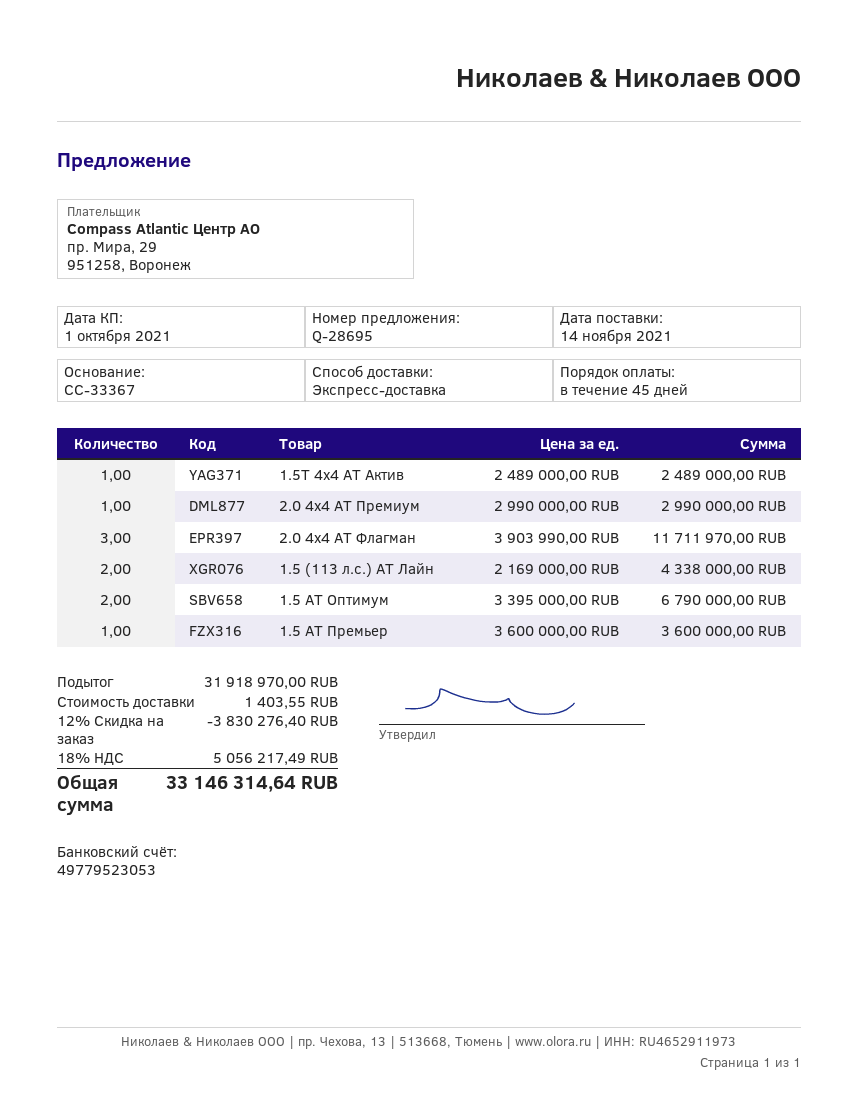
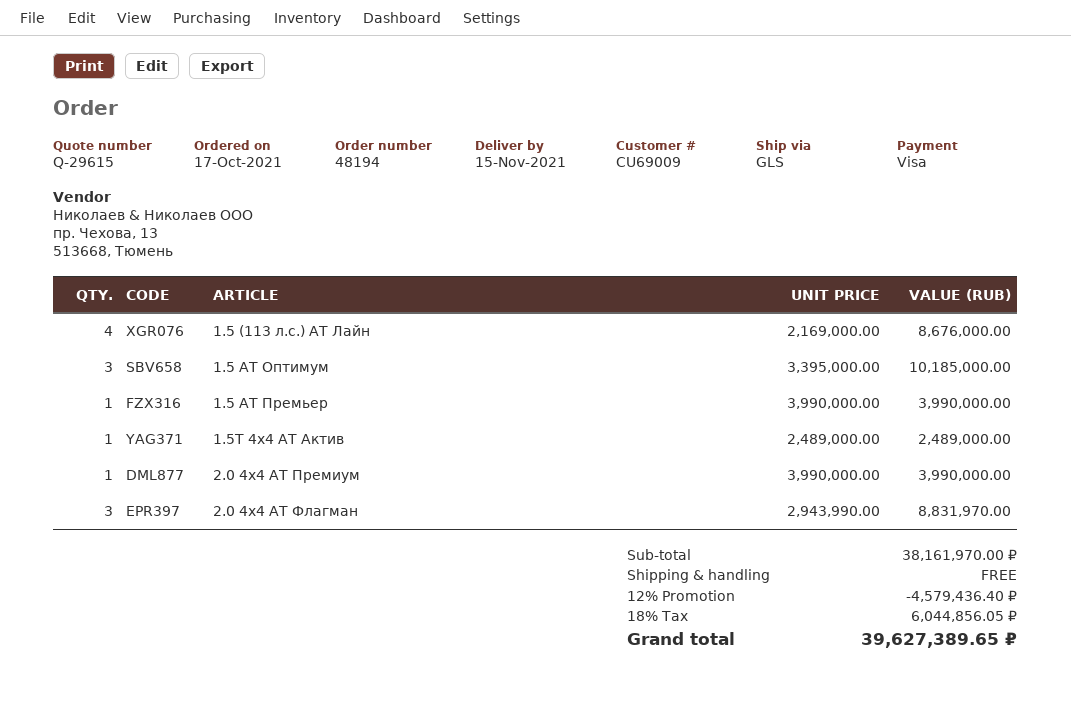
quote number: Q-28695 -> Q-29615
delivery date: 2021-11-14 -> 2021-11-15
shipping method: express -> GLS
2.0 4x4 AT Премиум: 1 x 2990000.00 = 2990000.00 -> 1 x 3990000.00 = 3990000.00
2.0 4x4 AT Флагман: 3 x 3903990.00 = 11711970.00 -> 3 x 2943990.00 = 8831970.00
1.5 (113 л.с.) AT Лайн: 2 x 2169000.00 = 4338000.00 -> 4 x 2169000.00 = 8676000.00
1.5 AT Оптимум: 2 x 3395000.00 = 6790000.00 -> 3 x 3395000.00 = 10185000.00
1.5 AT Премьер: 1 x 3600000.00 = 3600000.00 -> 1 x 3990000.00 = 3990000.00
subtotal: 31918970.00 -> 38161970.00
discount: 12% = 3830276.40 -> 12% = 4579436.40
shipping: 1403.55 -> 0.00
tax: 18% = 5056217.49 -> 18% = 6044856.05
total: 33146314.64 -> 39627389.65

